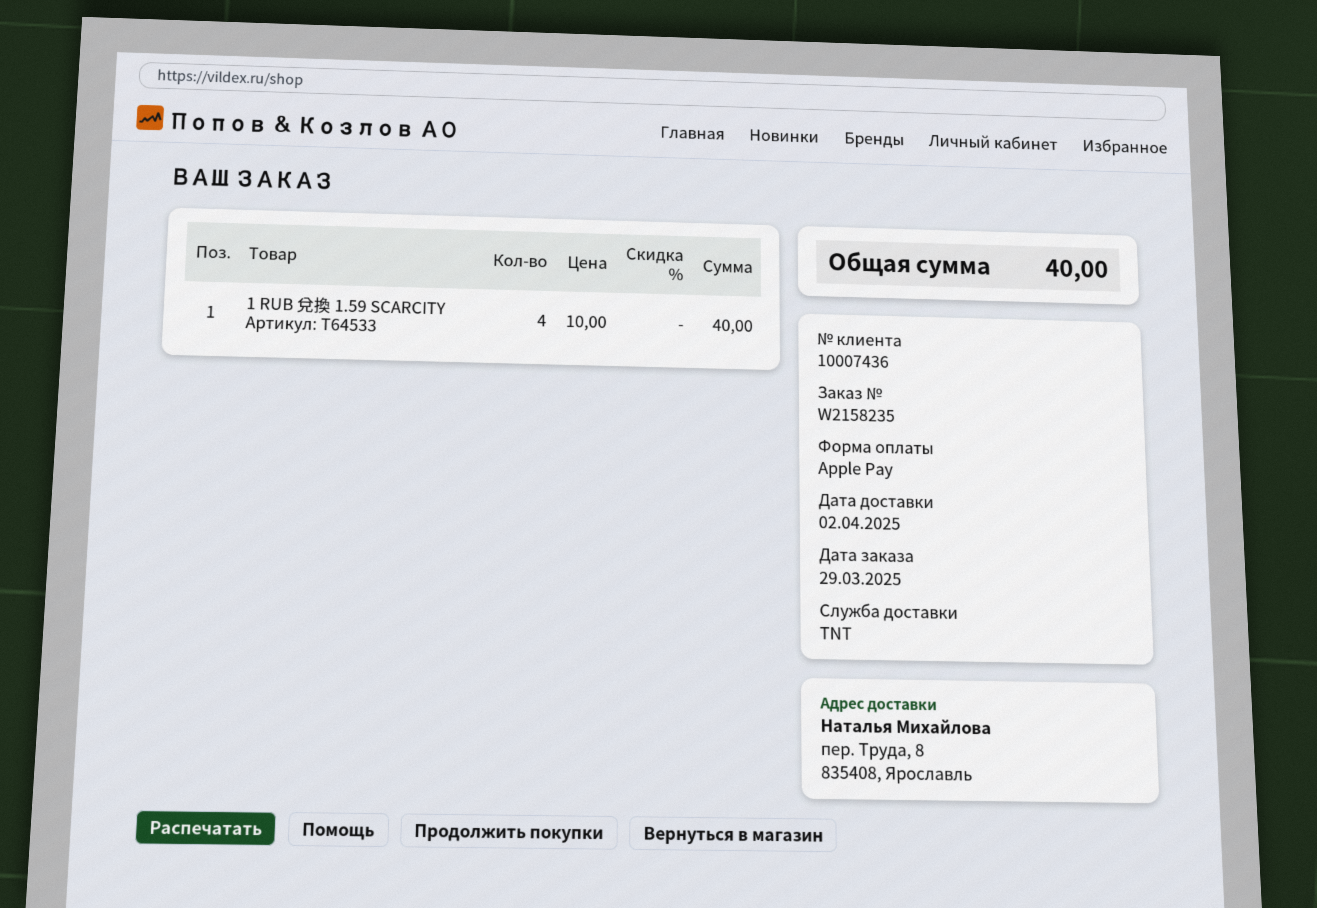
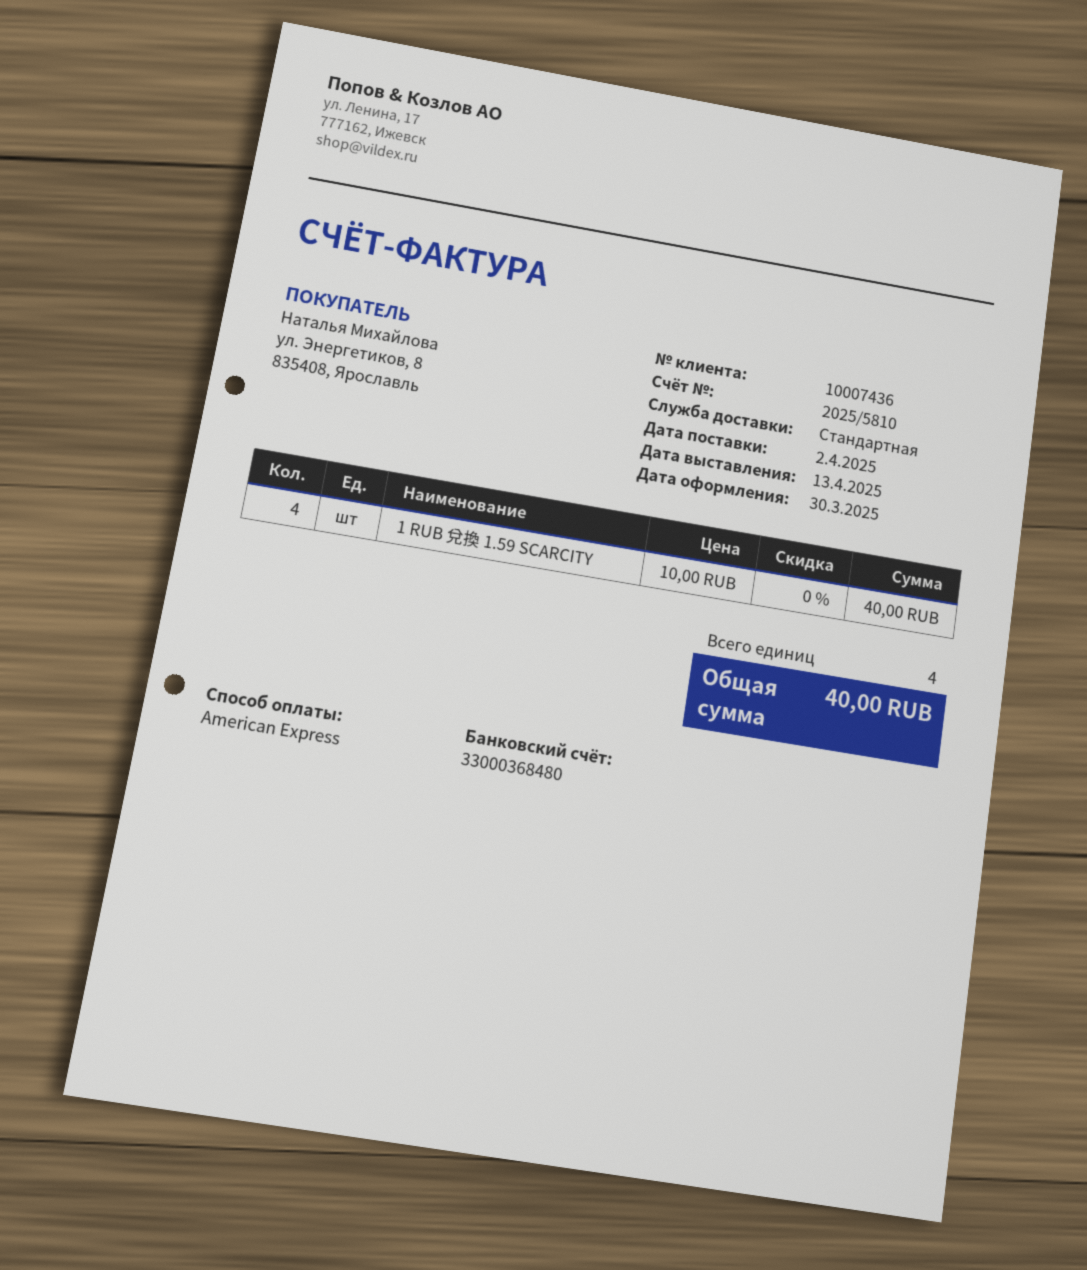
order date: 2025-03-29 -> 2025-03-30
payment method: Apple Pay -> American Express
shipping method: TNT -> standard

